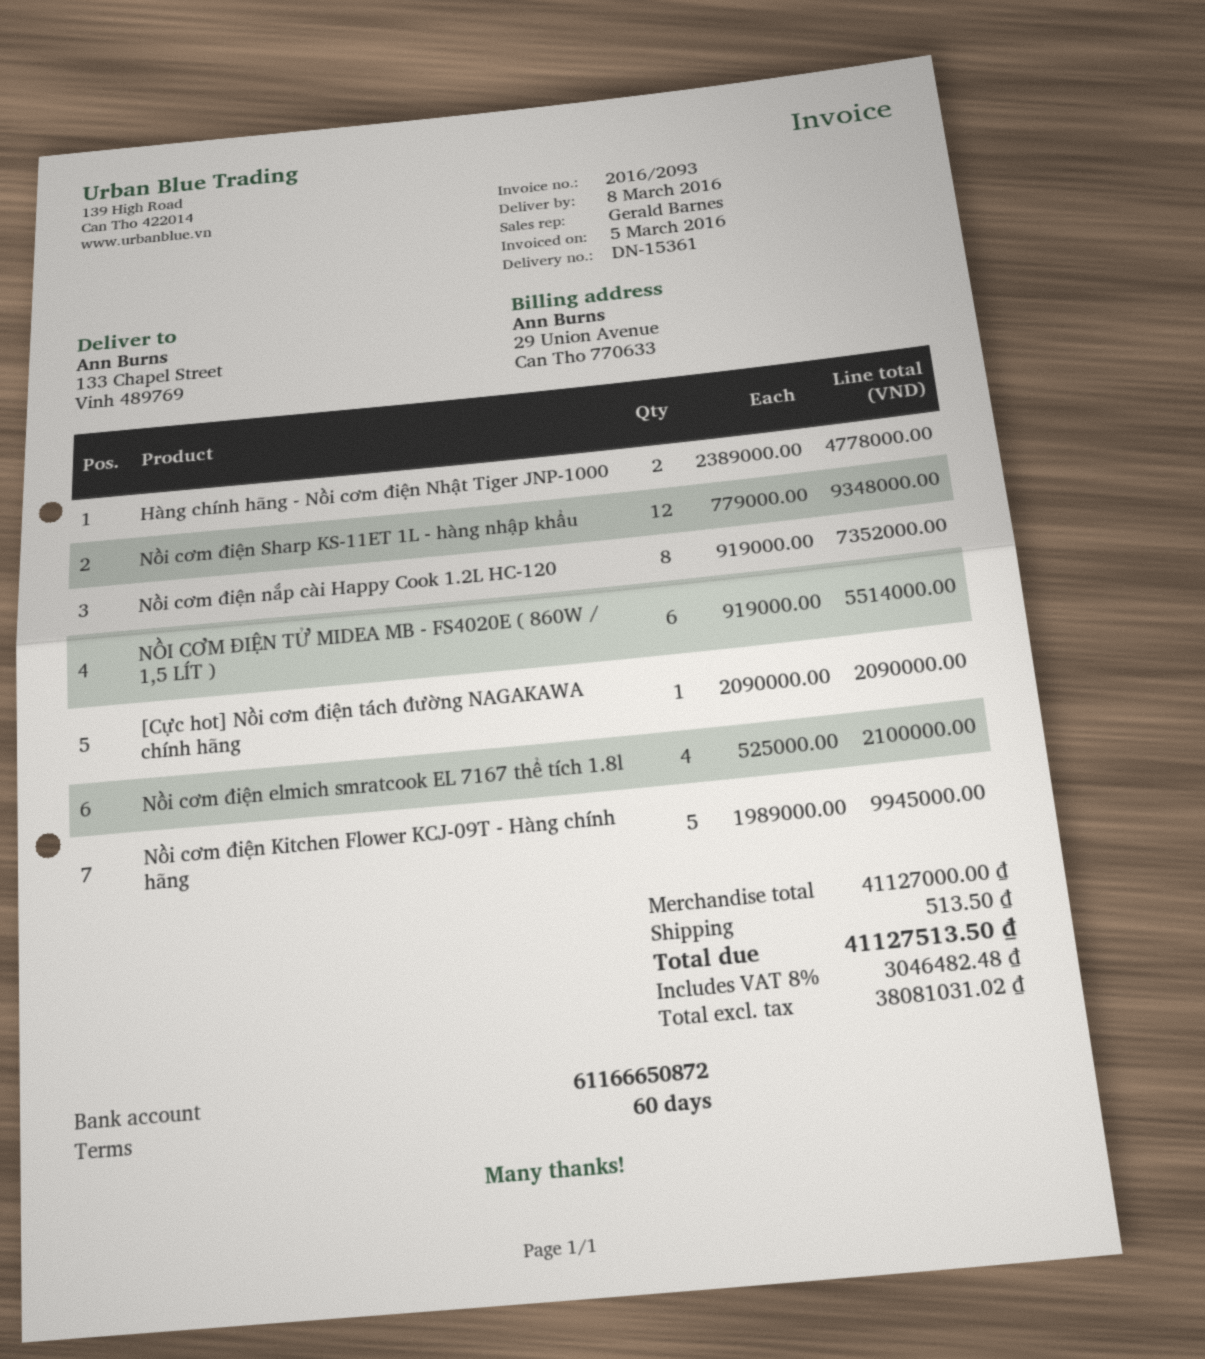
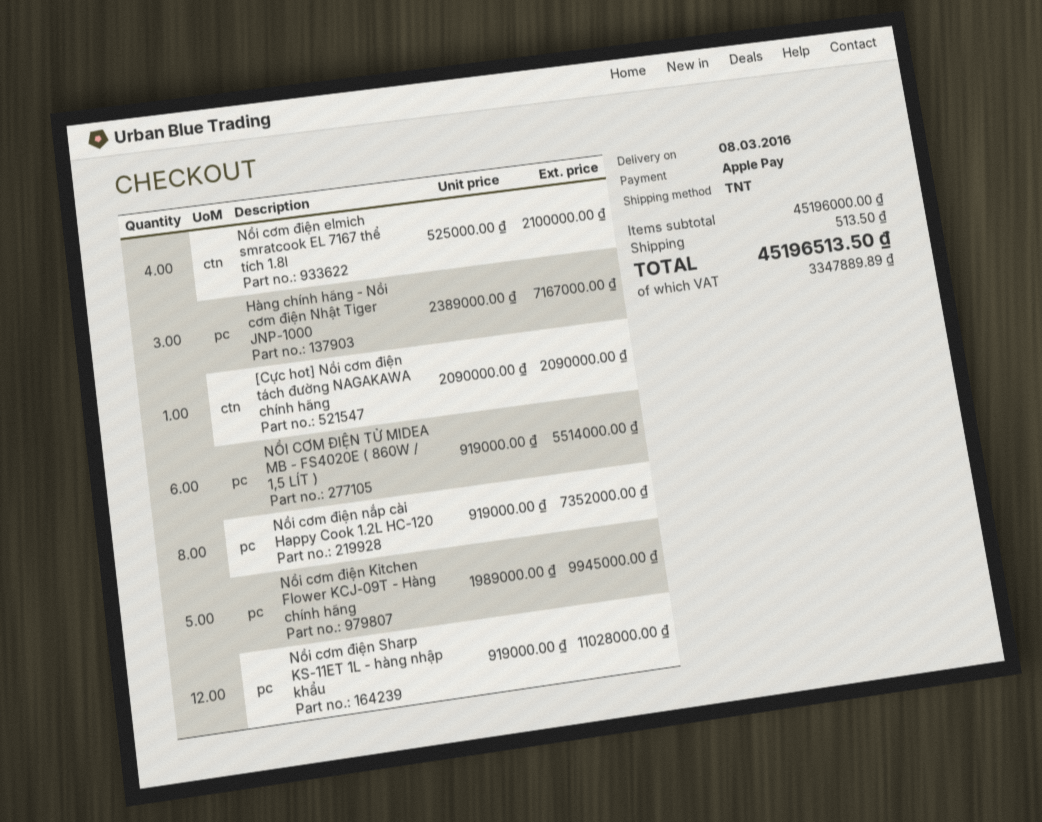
Hàng chính hãng - Nồi cơm điện Nhật Tiger JNP-1000: 2 x 2389000.00 = 4778000.00 -> 3 x 2389000.00 = 7167000.00
Nồi cơm điện Sharp KS-11ET 1L - hàng nhập khẩu: 12 x 779000.00 = 9348000.00 -> 12 x 919000.00 = 11028000.00
subtotal: 41127000.00 -> 45196000.00
tax: 3046482.48 -> 3347889.89
total: 41127513.50 -> 45196513.50

